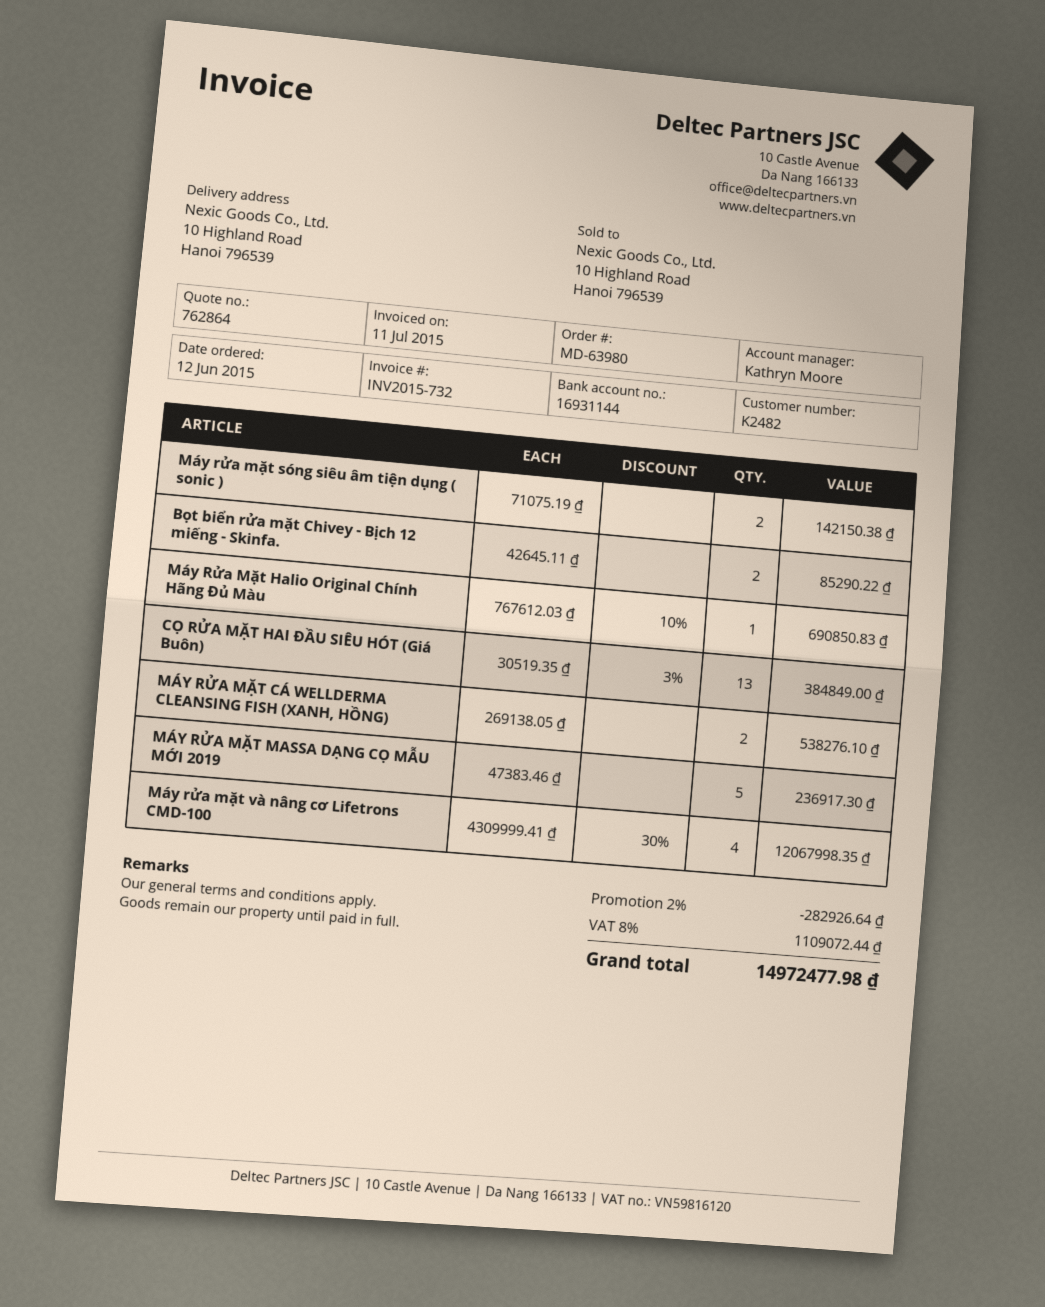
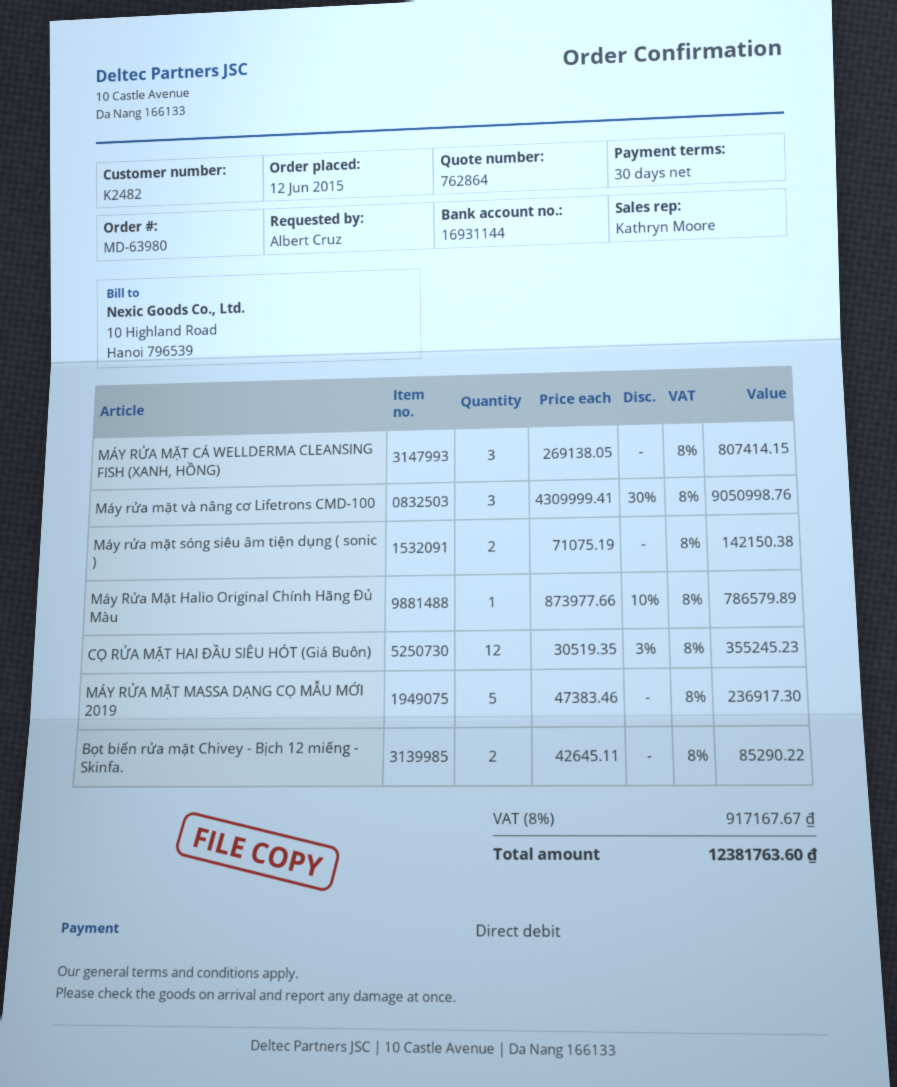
Máy Rửa Mặt Halio Original Chính Hãng Đủ Màu: 1 x 767612.03 - 10% = 690850.83 -> 1 x 873977.66 - 10% = 786579.89
CỌ RỬA MẶT HAI ĐẦU SIÊU HÓT (Giá Buôn): 13 x 30519.35 - 3% = 384849.00 -> 12 x 30519.35 - 3% = 355245.23
MÁY RỬA MẶT CÁ WELLDERMA CLEANSING FISH (XANH, HỒNG): 2 x 269138.05 = 538276.10 -> 3 x 269138.05 = 807414.15
Máy rửa mặt và nâng cơ Lifetrons CMD-100: 4 x 4309999.41 - 30% = 12067998.35 -> 3 x 4309999.41 - 30% = 9050998.76
discount: 2% = 282926.64 -> none
tax: 8% = 1109072.44 -> 8% = 917167.67
total: 14972477.98 -> 12381763.60

